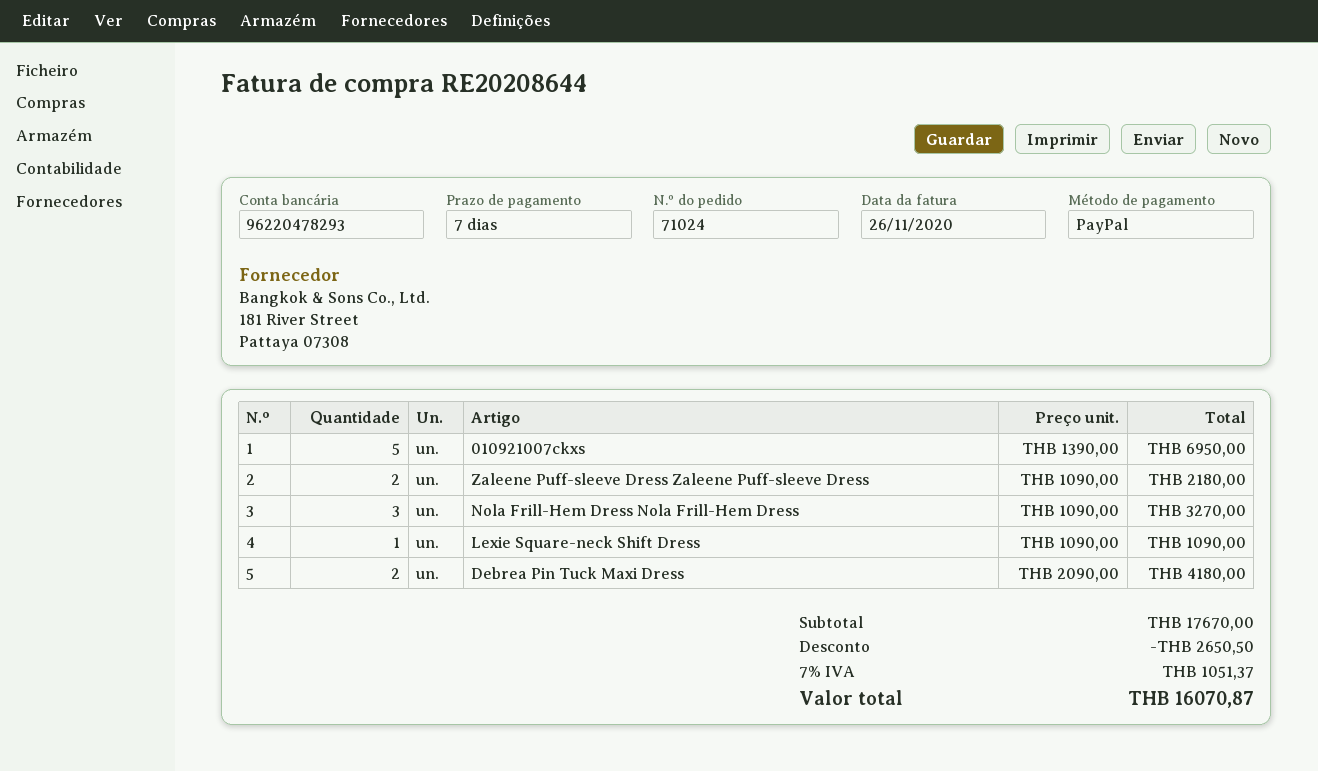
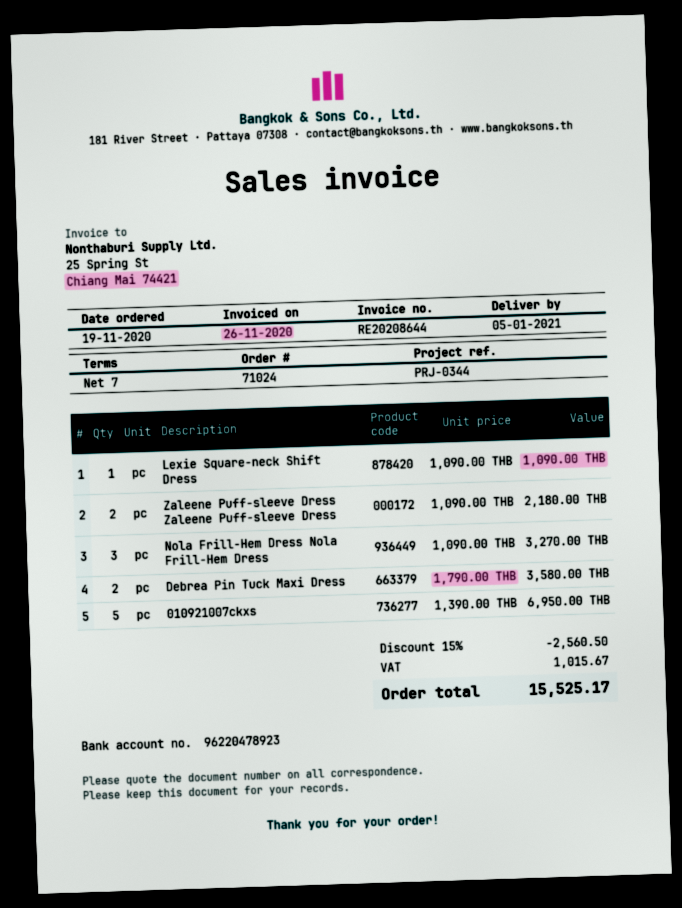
bank account: 96220478293 -> 96220478923
Debrea Pin Tuck Maxi Dress: 2 x 2090.00 = 4180.00 -> 2 x 1790.00 = 3580.00
discount: 2650.50 -> 2560.50
tax: 1051.37 -> 1015.67
total: 16070.87 -> 15525.17

